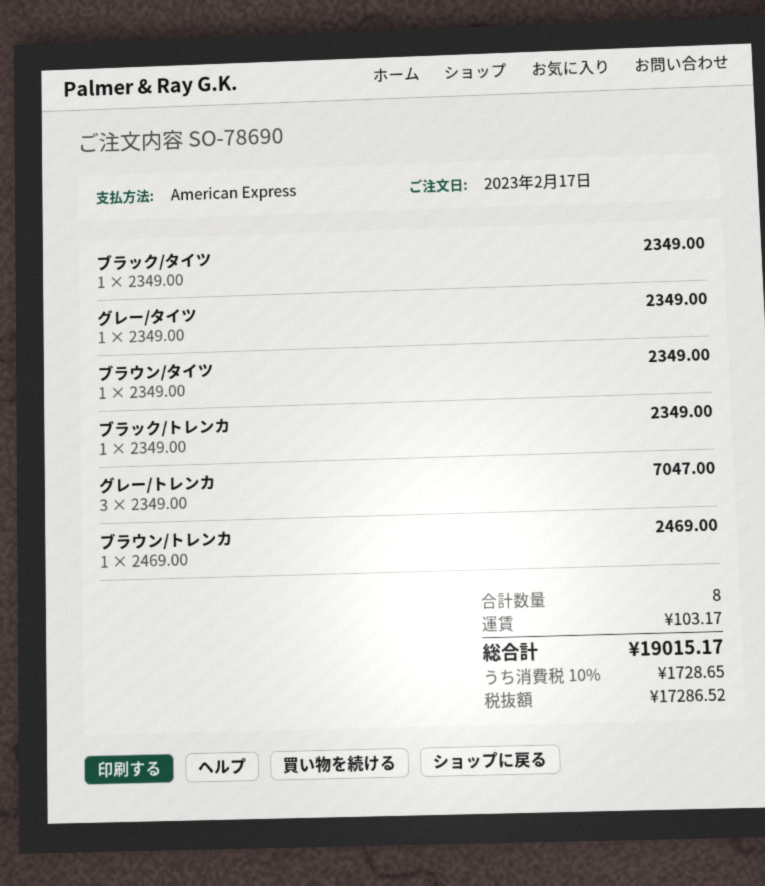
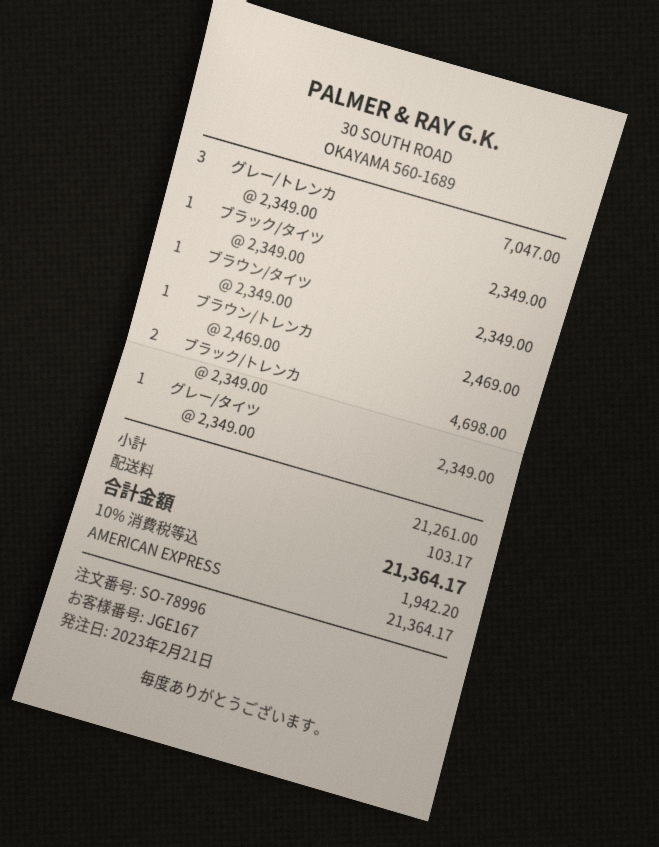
order number: SO-78690 -> SO-78996
order date: 2023-02-17 -> 2023-02-21
ブラック/トレンカ: 1 x 2349.00 = 2349.00 -> 2 x 2349.00 = 4698.00
tax: 10% = 1728.65 -> 10% = 1942.20
total: 19015.17 -> 21364.17

